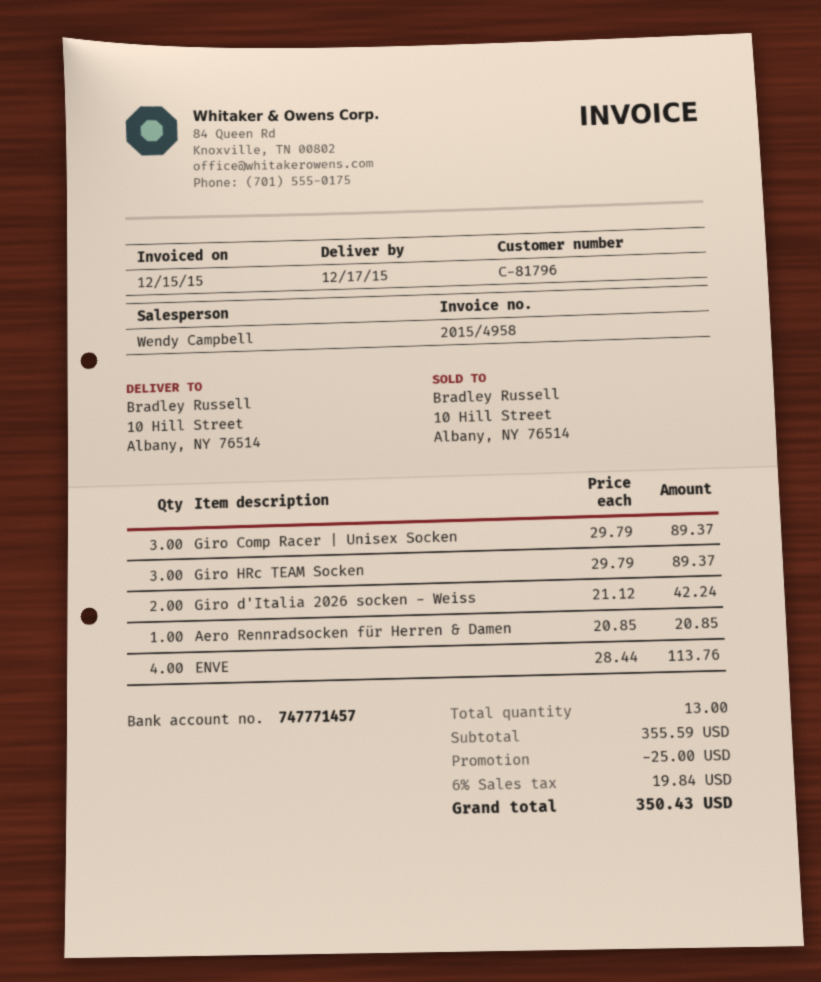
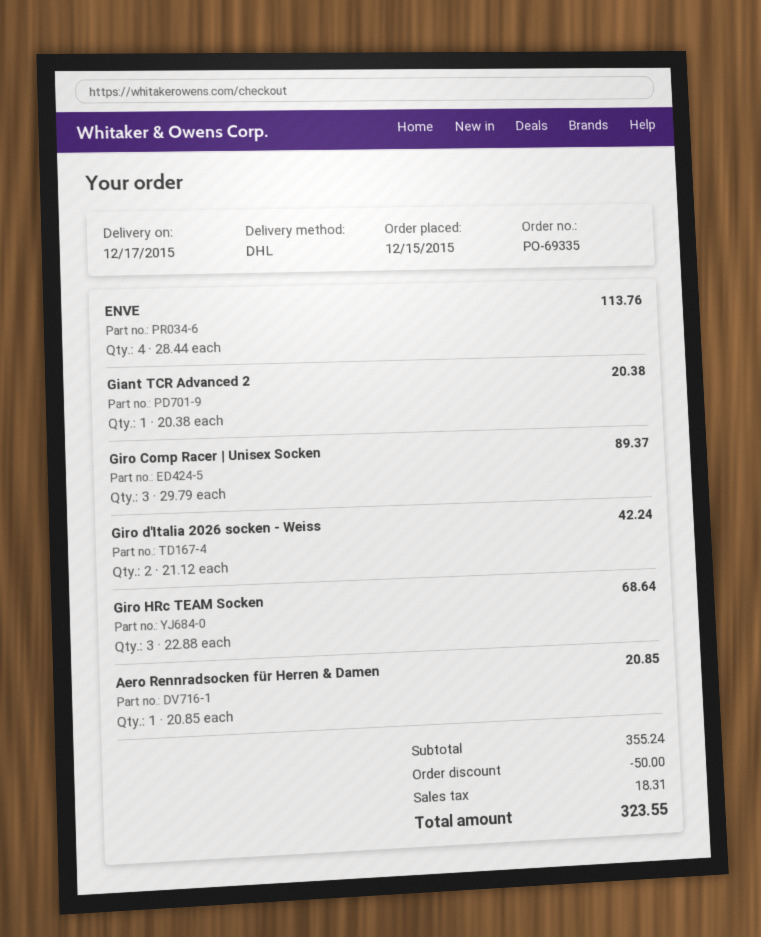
Giro HRc TEAM Socken: 3 x 29.79 = 89.37 -> 3 x 22.88 = 68.64
Giant TCR Advanced 2: none -> 1 x 20.38 = 20.38
subtotal: 355.59 -> 355.24
discount: 25.00 -> 50.00
tax: 19.84 -> 18.31
total: 350.43 -> 323.55

